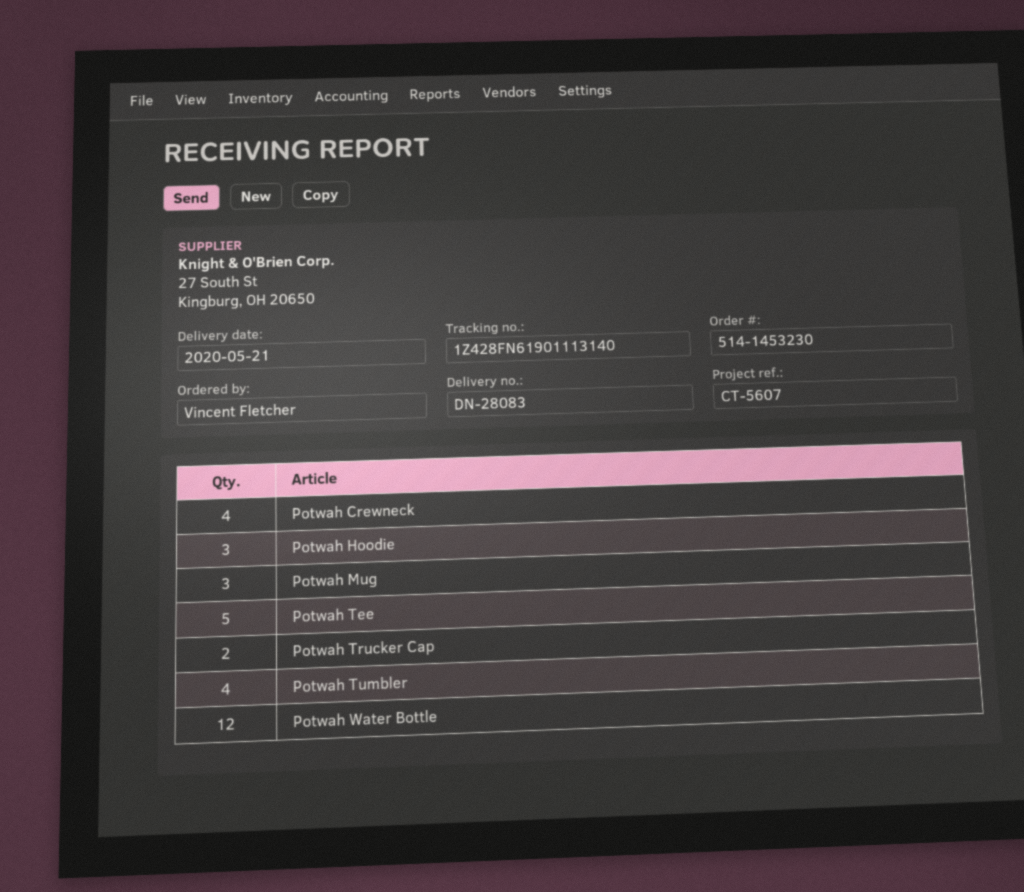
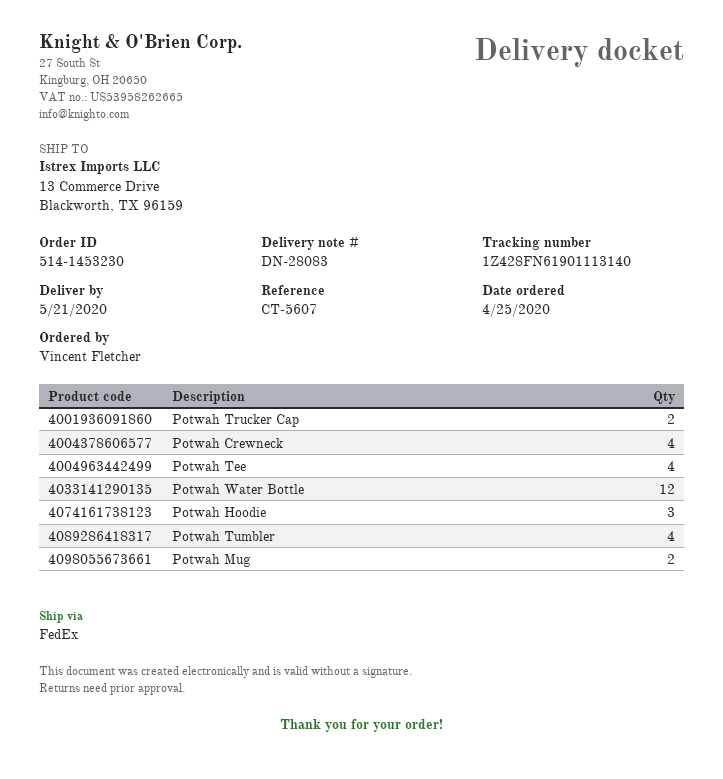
Potwah Mug: 3 -> 2
Potwah Tee: 5 -> 4

